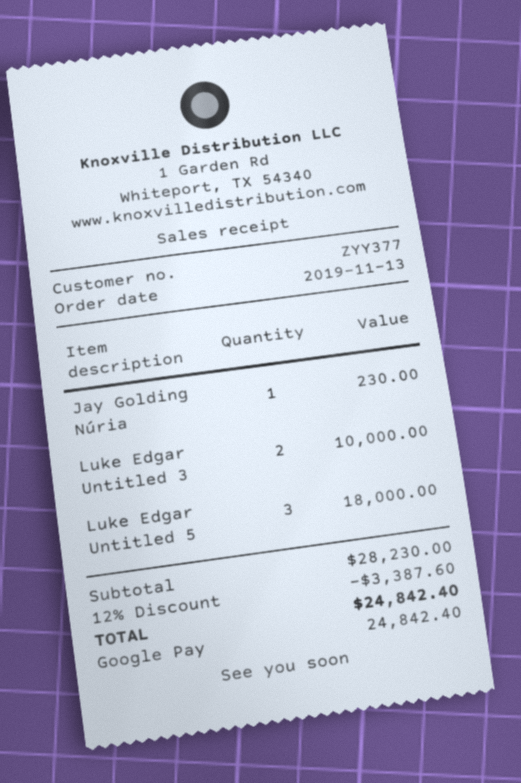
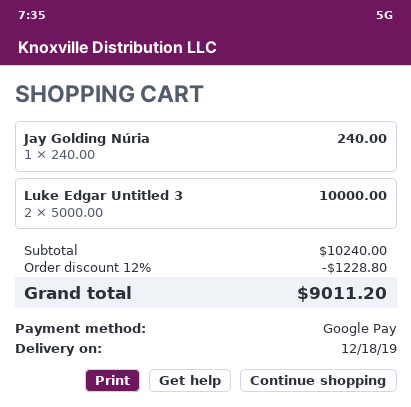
Jay Golding Núria: 1 for 230.00 -> 1 for 240.00
Luke Edgar Untitled 5: 3 for 18000.00 -> none
subtotal: 28230.00 -> 10240.00
discount: 12% = 3387.60 -> 12% = 1228.80
total: 24842.40 -> 9011.20

